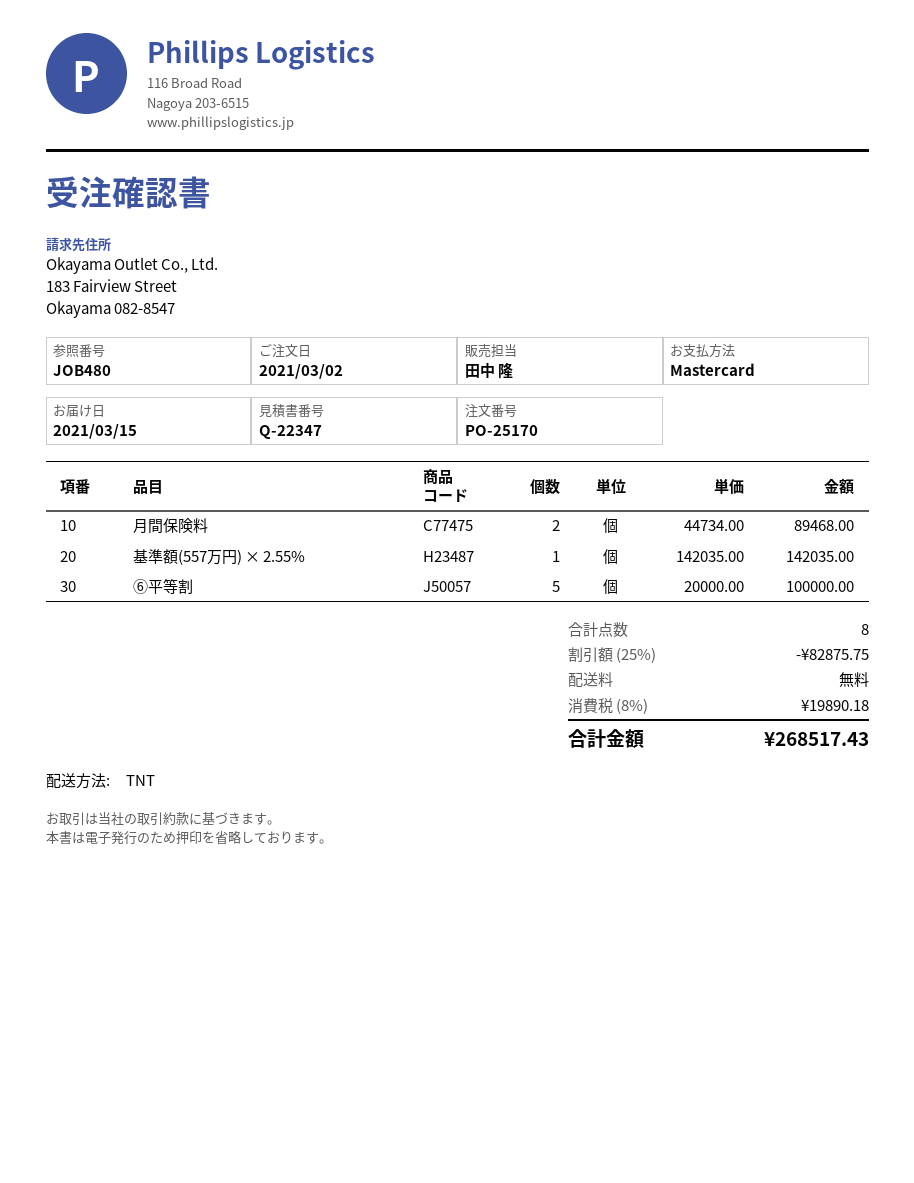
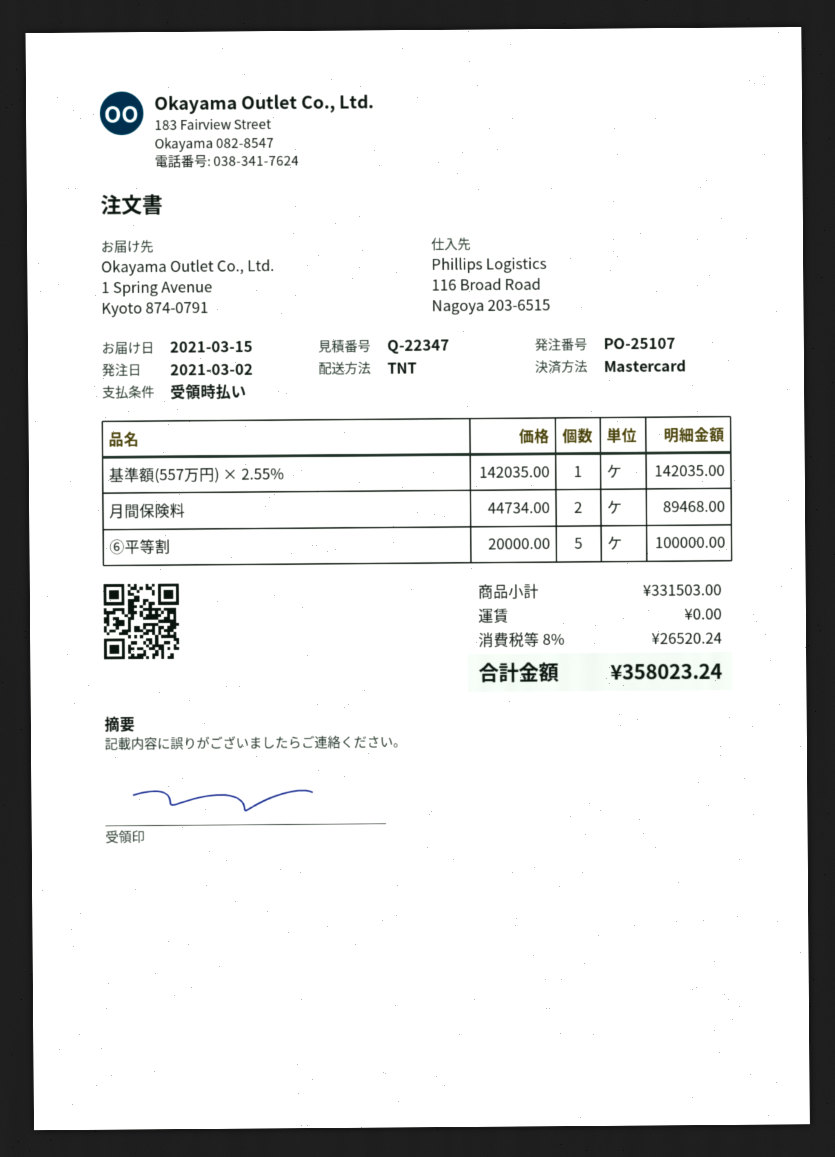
order number: PO-25170 -> PO-25107
discount: 25% = 82875.75 -> none
tax: 8% = 19890.18 -> 8% = 26520.24
total: 268517.43 -> 358023.24

